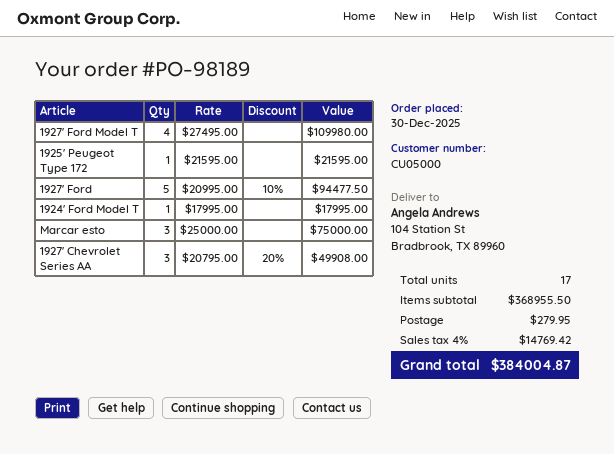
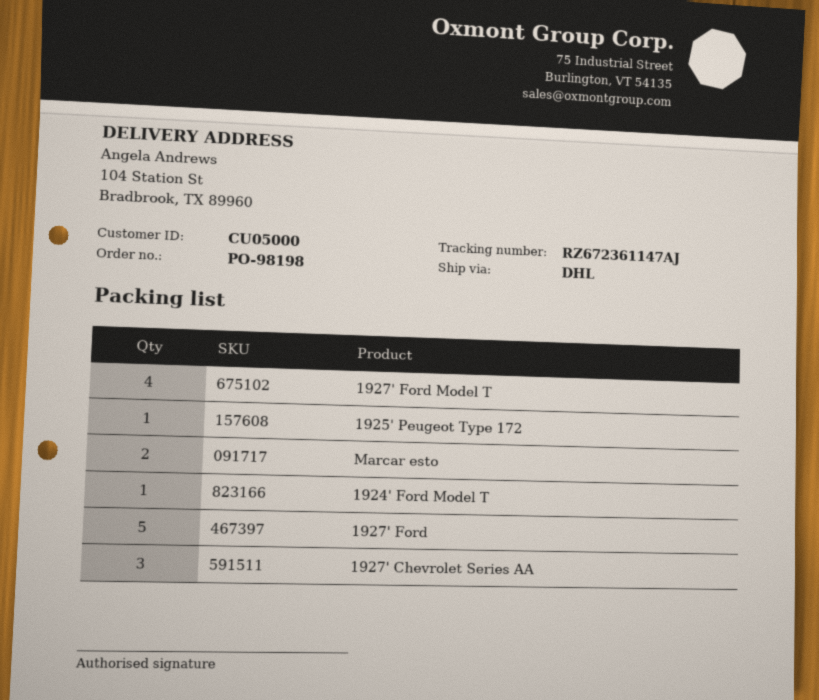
order number: PO-98189 -> PO-98198
Marcar esto: 3 -> 2

